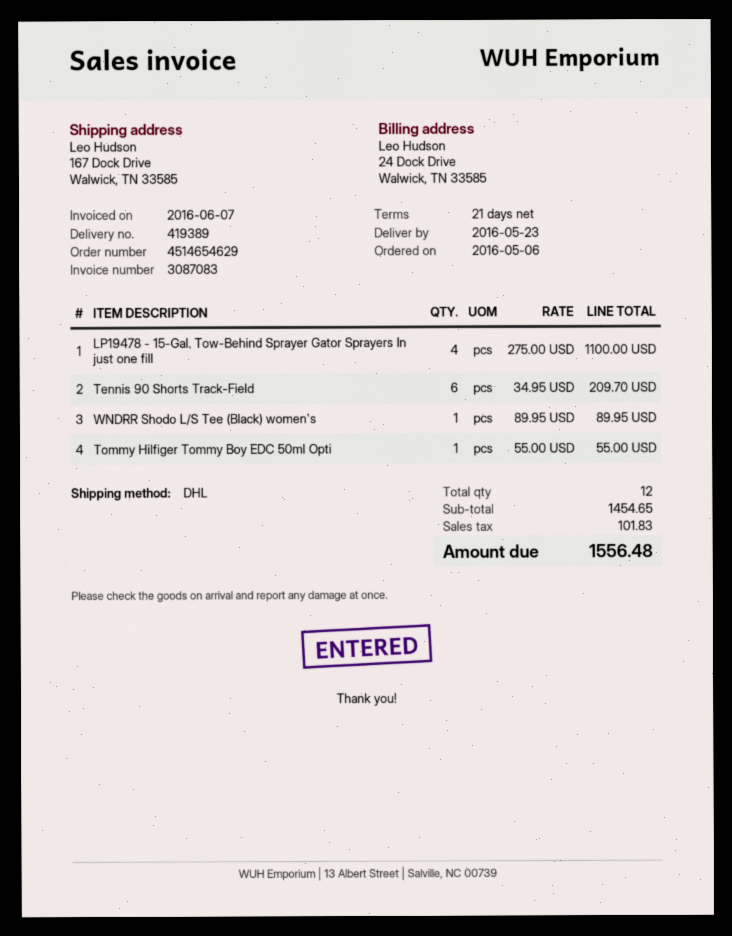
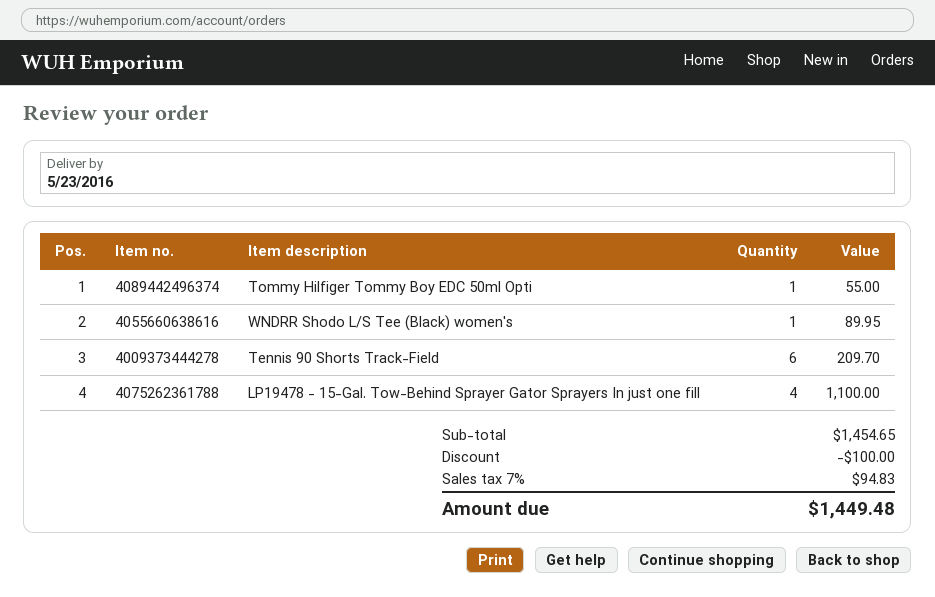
discount: none -> 100.00
tax: 101.83 -> 94.83
total: 1556.48 -> 1449.48

